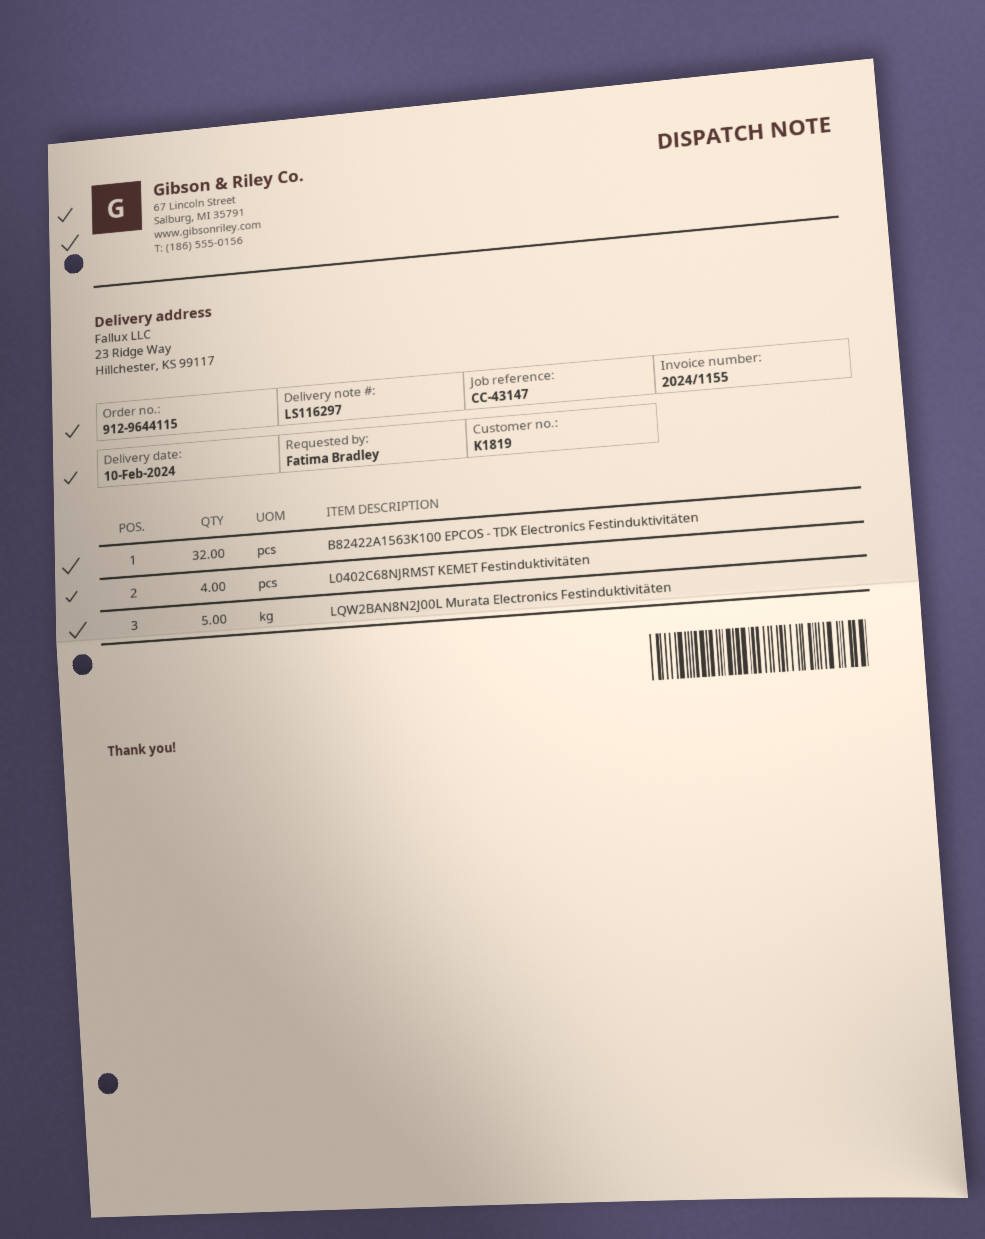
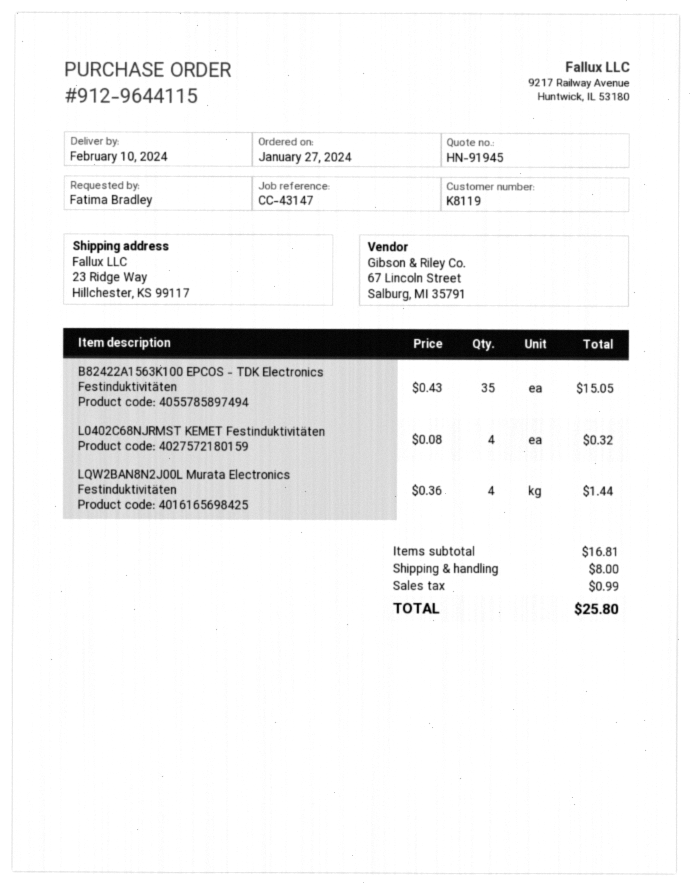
customer number: K1819 -> K8119
B82422A1563K100 EPCOS - TDK Electronics Festinduktivitäten: 32 -> 35
LQW2BAN8N2J00L Murata Electronics Festinduktivitäten: 5 -> 4

